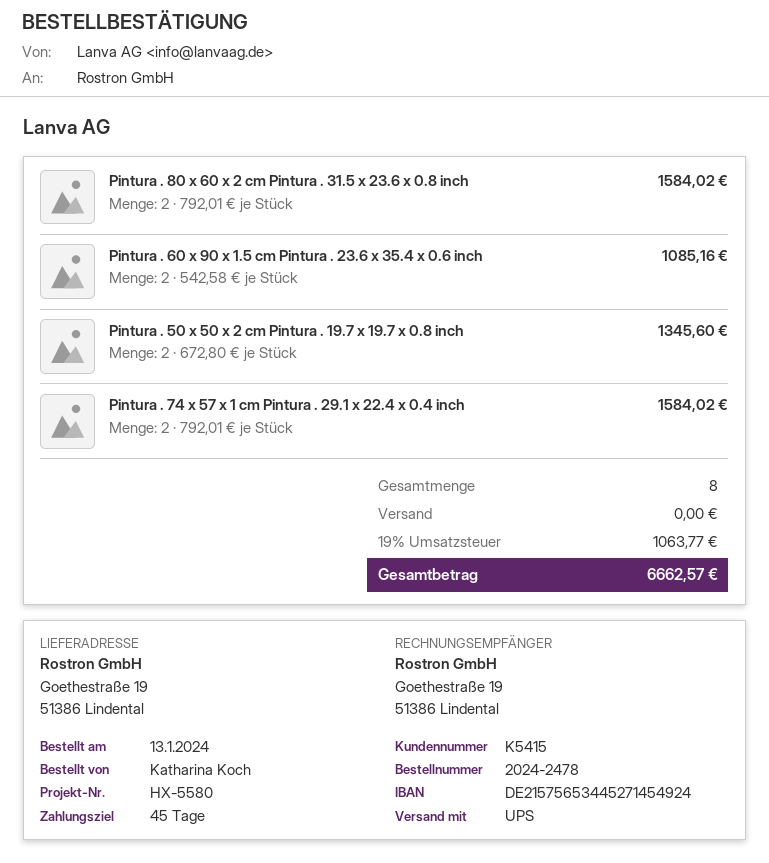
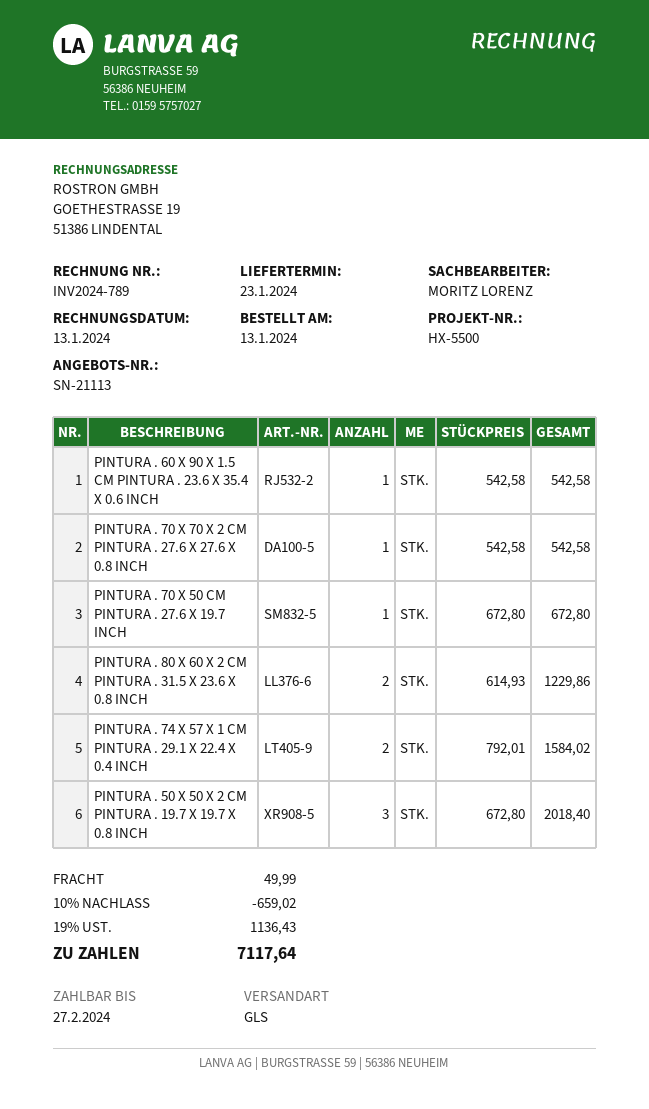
reference: HX-5580 -> HX-5500
shipping method: UPS -> GLS
Pintura . 80 x 60 x 2 cm Pintura . 31.5 x 23.6 x 0.8 inch: 2 x 792.01 = 1584.02 -> 2 x 614.93 = 1229.86
Pintura . 60 x 90 x 1.5 cm Pintura . 23.6 x 35.4 x 0.6 inch: 2 x 542.58 = 1085.16 -> 1 x 542.58 = 542.58
Pintura . 50 x 50 x 2 cm Pintura . 19.7 x 19.7 x 0.8 inch: 2 x 672.80 = 1345.60 -> 3 x 672.80 = 2018.40
PINTURA . 70 X 70 X 2 CM PINTURA . 27.6 X 27.6 X 0.8 INCH: none -> 1 x 542.58 = 542.58
PINTURA . 70 X 50 CM PINTURA . 27.6 X 19.7 INCH: none -> 1 x 672.80 = 672.80
discount: none -> 10% = 659.02
shipping: 0.00 -> 49.99
tax: 19% = 1063.77 -> 19% = 1136.43
total: 6662.57 -> 7117.64

